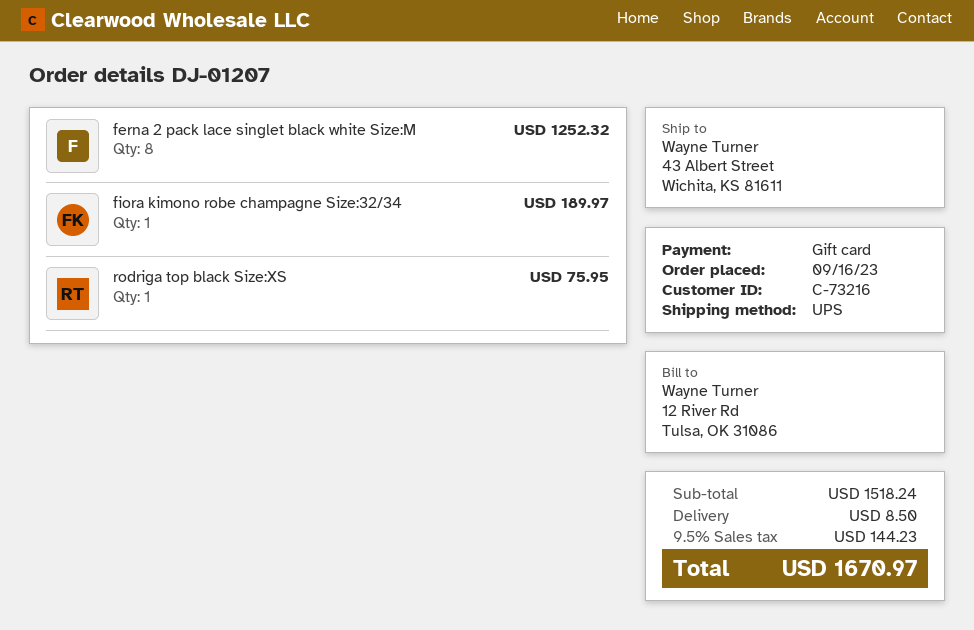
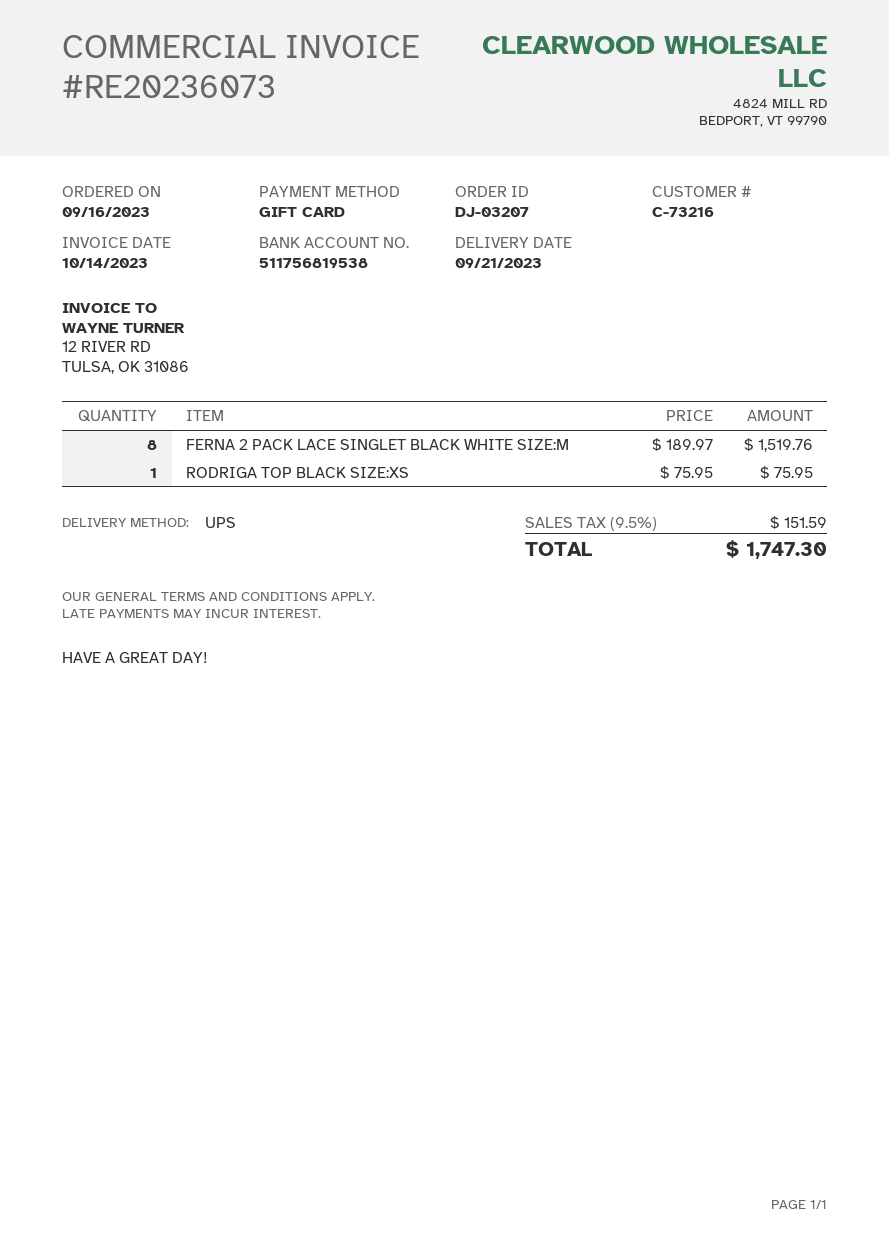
order number: DJ-01207 -> DJ-03207
ferna 2 pack lace singlet black white Size:M: 8 for 1252.32 -> 8 for 1519.76
fiora kimono robe champagne Size:32/34: 1 for 189.97 -> none
shipping: 8.50 -> none
tax: 9.5% = 144.23 -> 9.5% = 151.59
total: 1670.97 -> 1747.30

